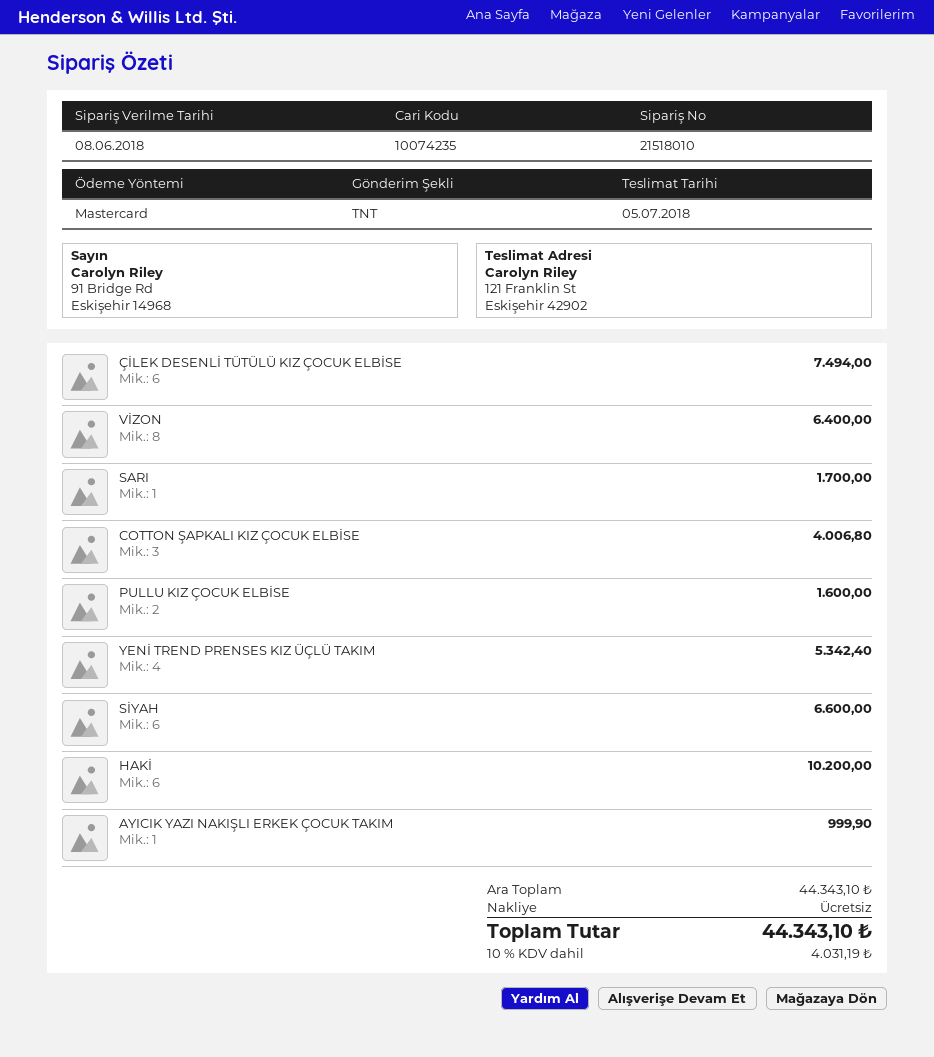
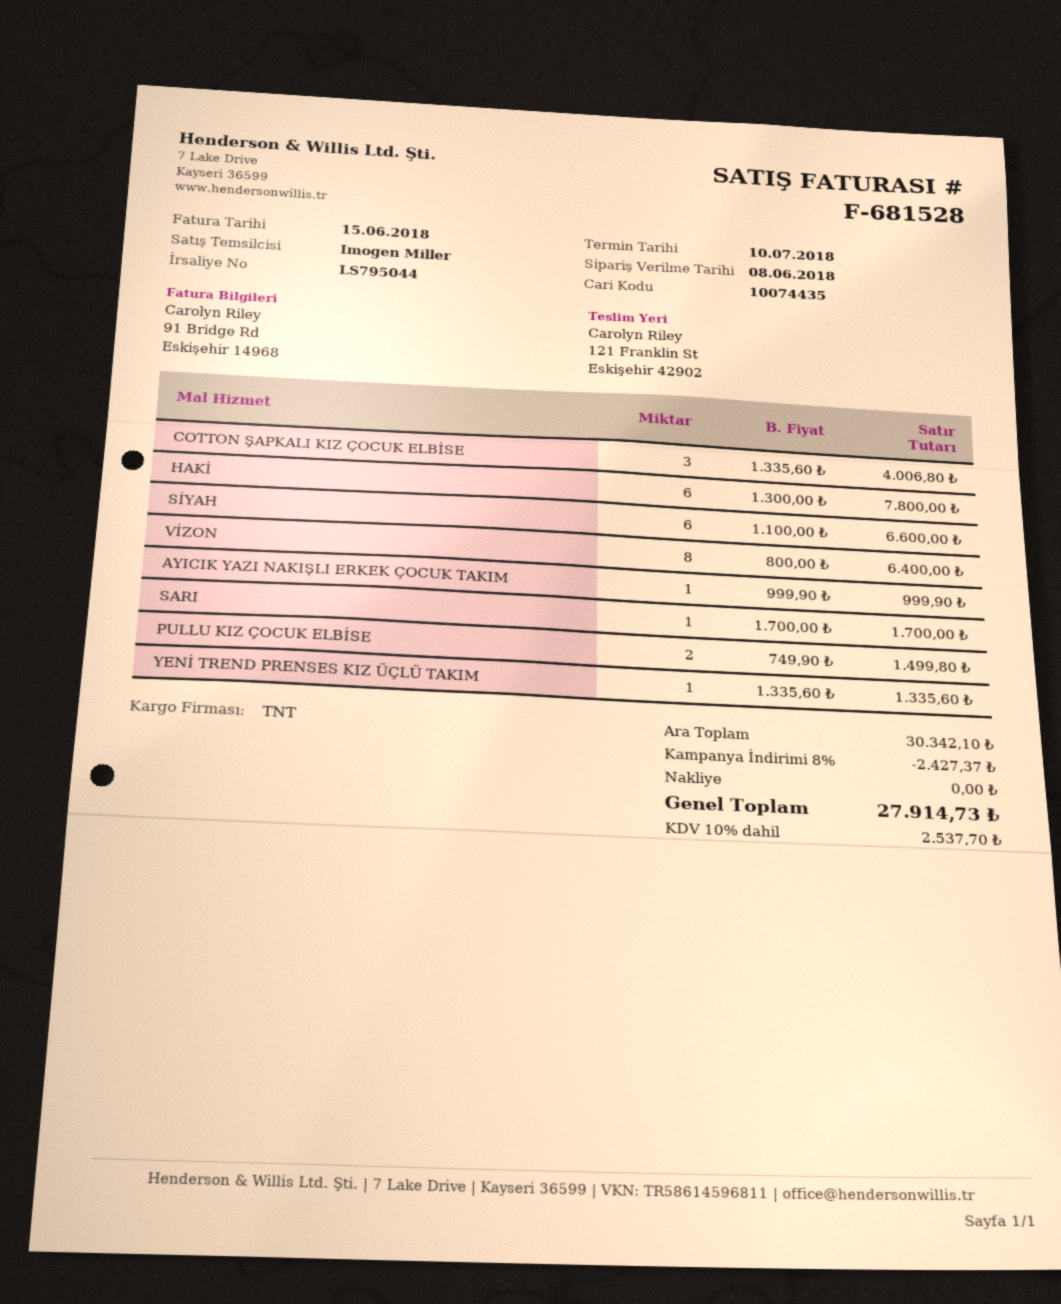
delivery date: 2018-07-05 -> 2018-07-10
customer number: 10074235 -> 10074435
ÇİLEK DESENLİ TÜTÜLÜ KIZ ÇOCUK ELBİSE: 6 for 7494.00 -> none
PULLU KIZ ÇOCUK ELBİSE: 2 for 1600.00 -> 2 for 1499.80
YENİ TREND PRENSES KIZ ÜÇLÜ TAKIM: 4 for 5342.40 -> 1 for 1335.60
HAKİ: 6 for 10200.00 -> 6 for 7800.00
subtotal: 44343.10 -> 30342.10
discount: none -> 8% = 2427.37
tax: 10% = 4031.19 -> 10% = 2537.70
total: 44343.10 -> 27914.73

